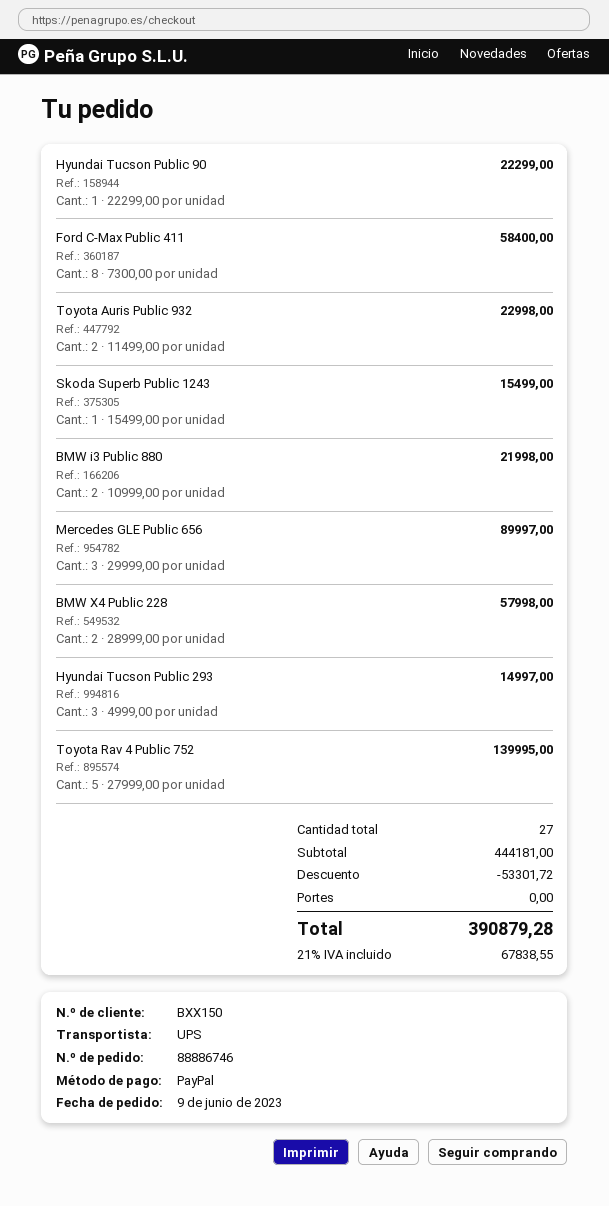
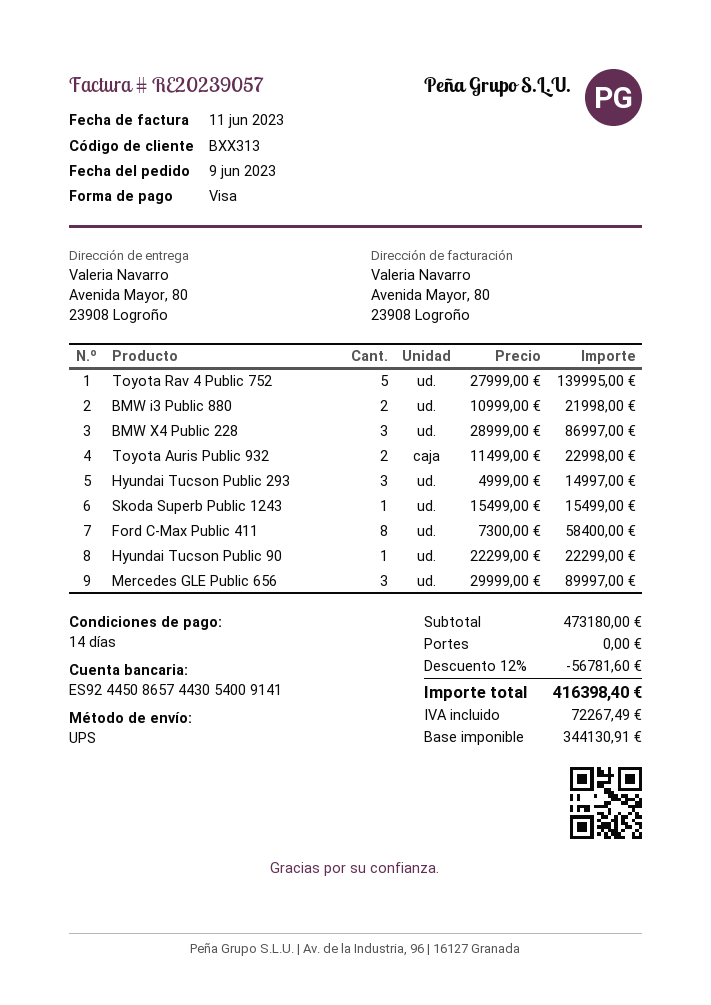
customer number: BXX150 -> BXX313
payment method: PayPal -> Visa
BMW X4 Public 228: 2 x 28999.00 = 57998.00 -> 3 x 28999.00 = 86997.00
subtotal: 444181.00 -> 473180.00
discount: 53301.72 -> 56781.60
tax: 67838.55 -> 72267.49
total: 390879.28 -> 416398.40

